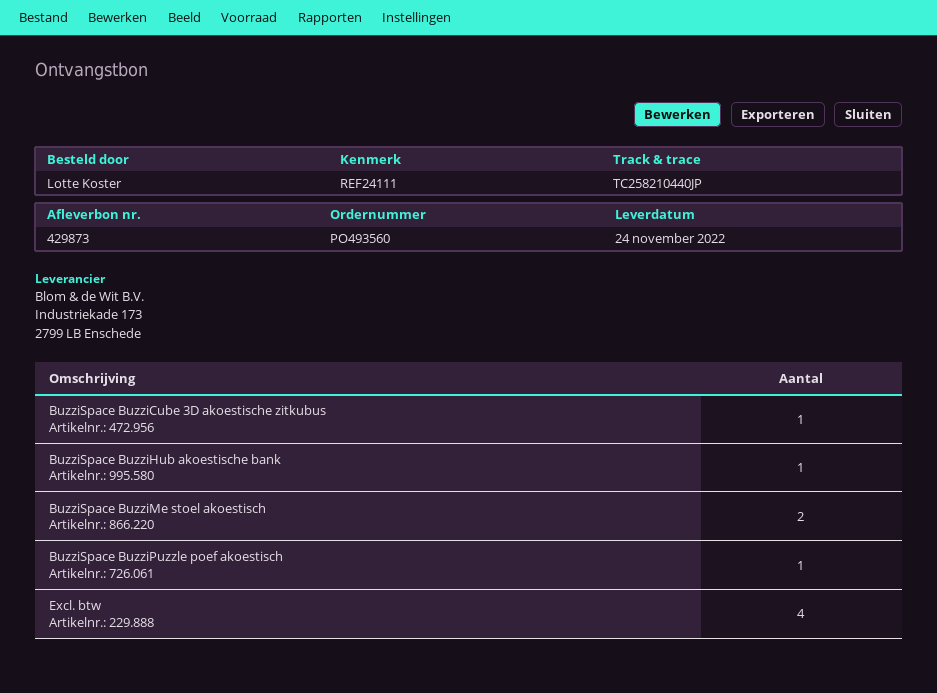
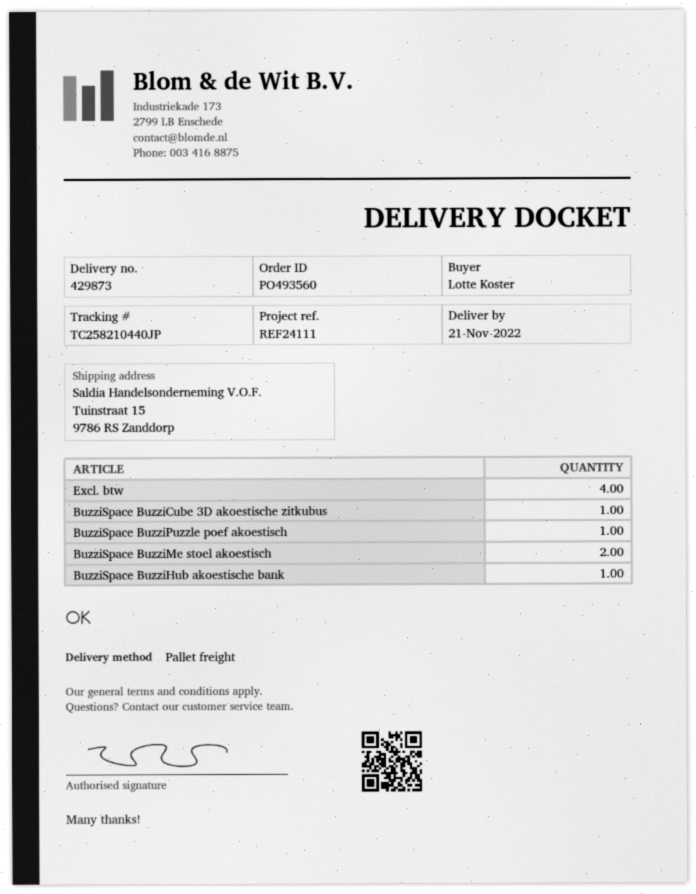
delivery date: 2022-11-24 -> 2022-11-21

